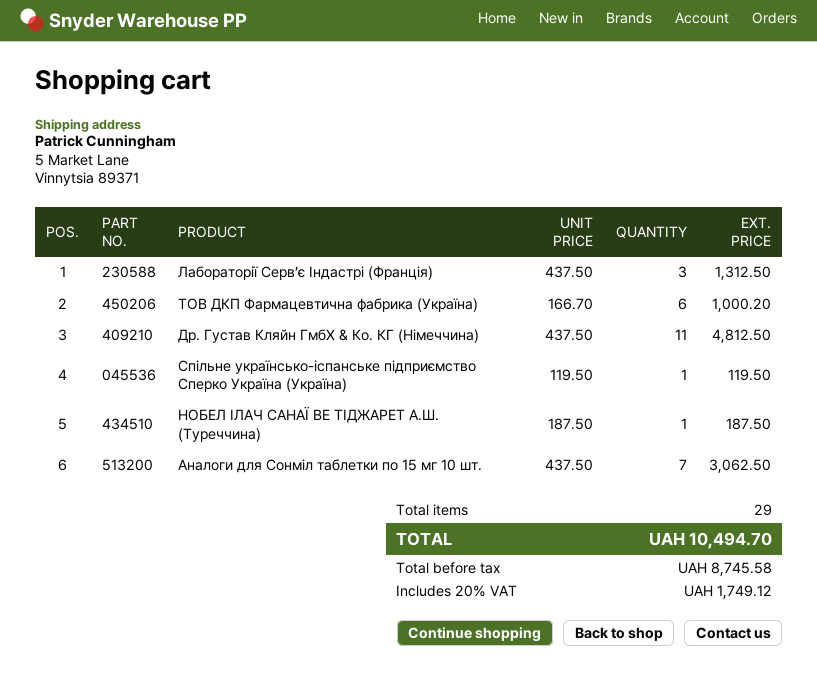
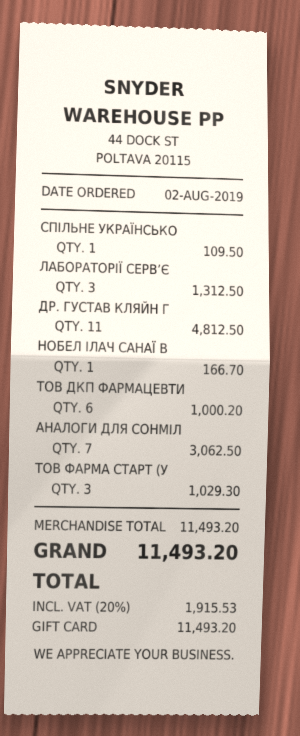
Спільне українсько-іспанське підприємство Сперко Україна (Україна): 1 for 119.50 -> 1 for 109.50
НОБЕЛ ІЛАЧ САНАЇ ВЕ ТІДЖАРЕТ А.Ш. (Туреччина): 1 for 187.50 -> 1 for 166.70
ТОВ ФАРМА СТАРТ (У: none -> 3 for 1029.30
tax: 20% = 1749.12 -> 20% = 1915.53
total: 10494.70 -> 11493.20

